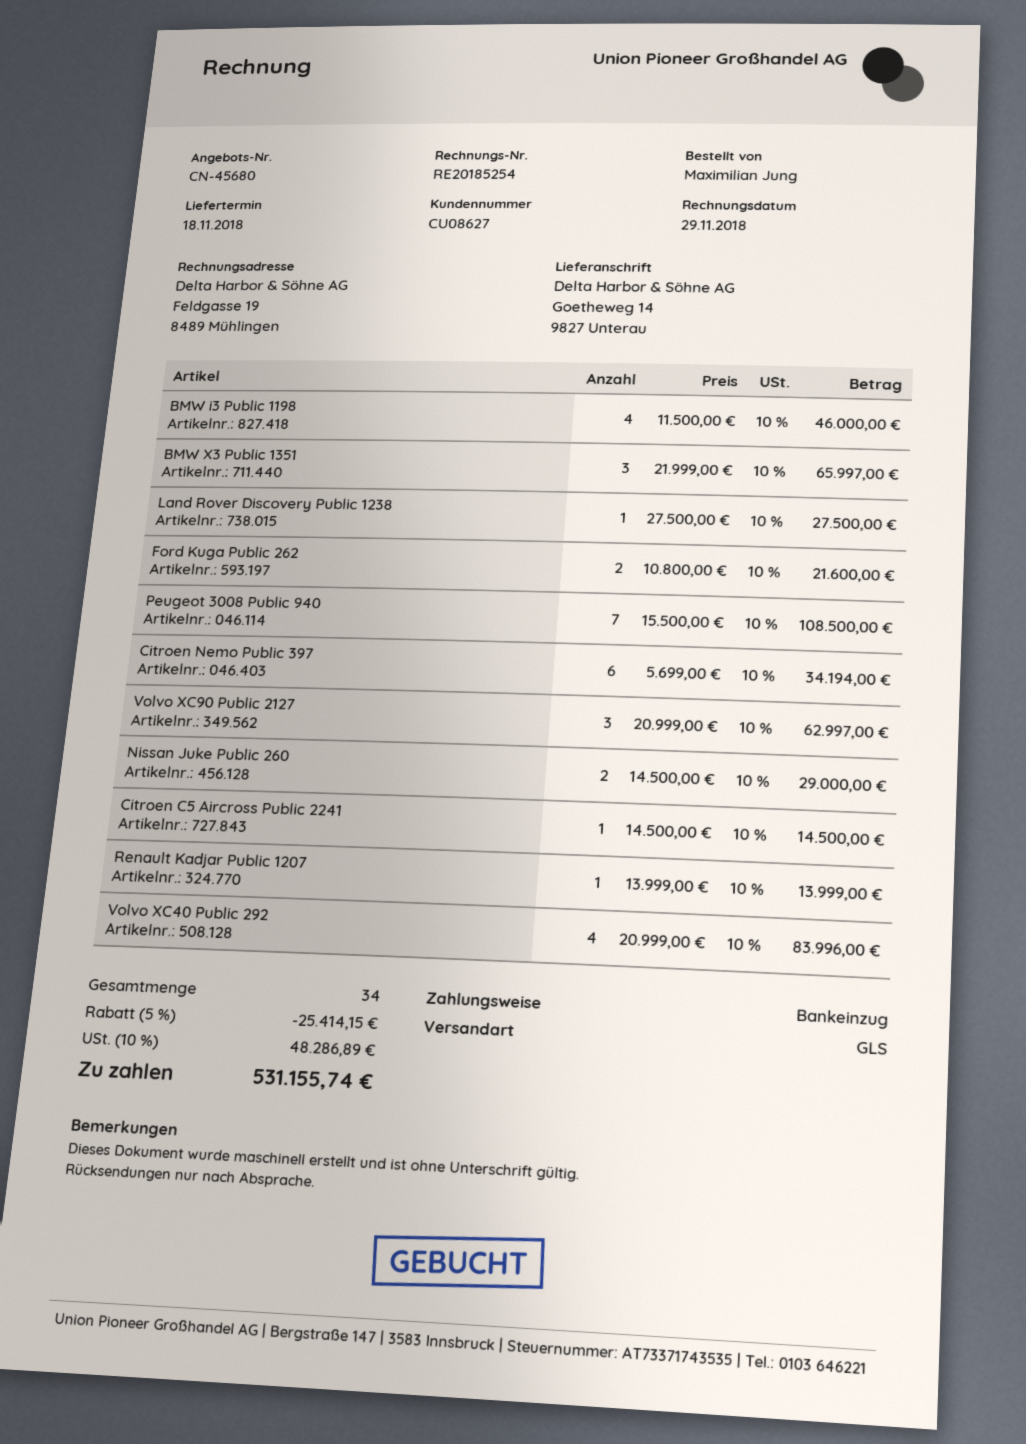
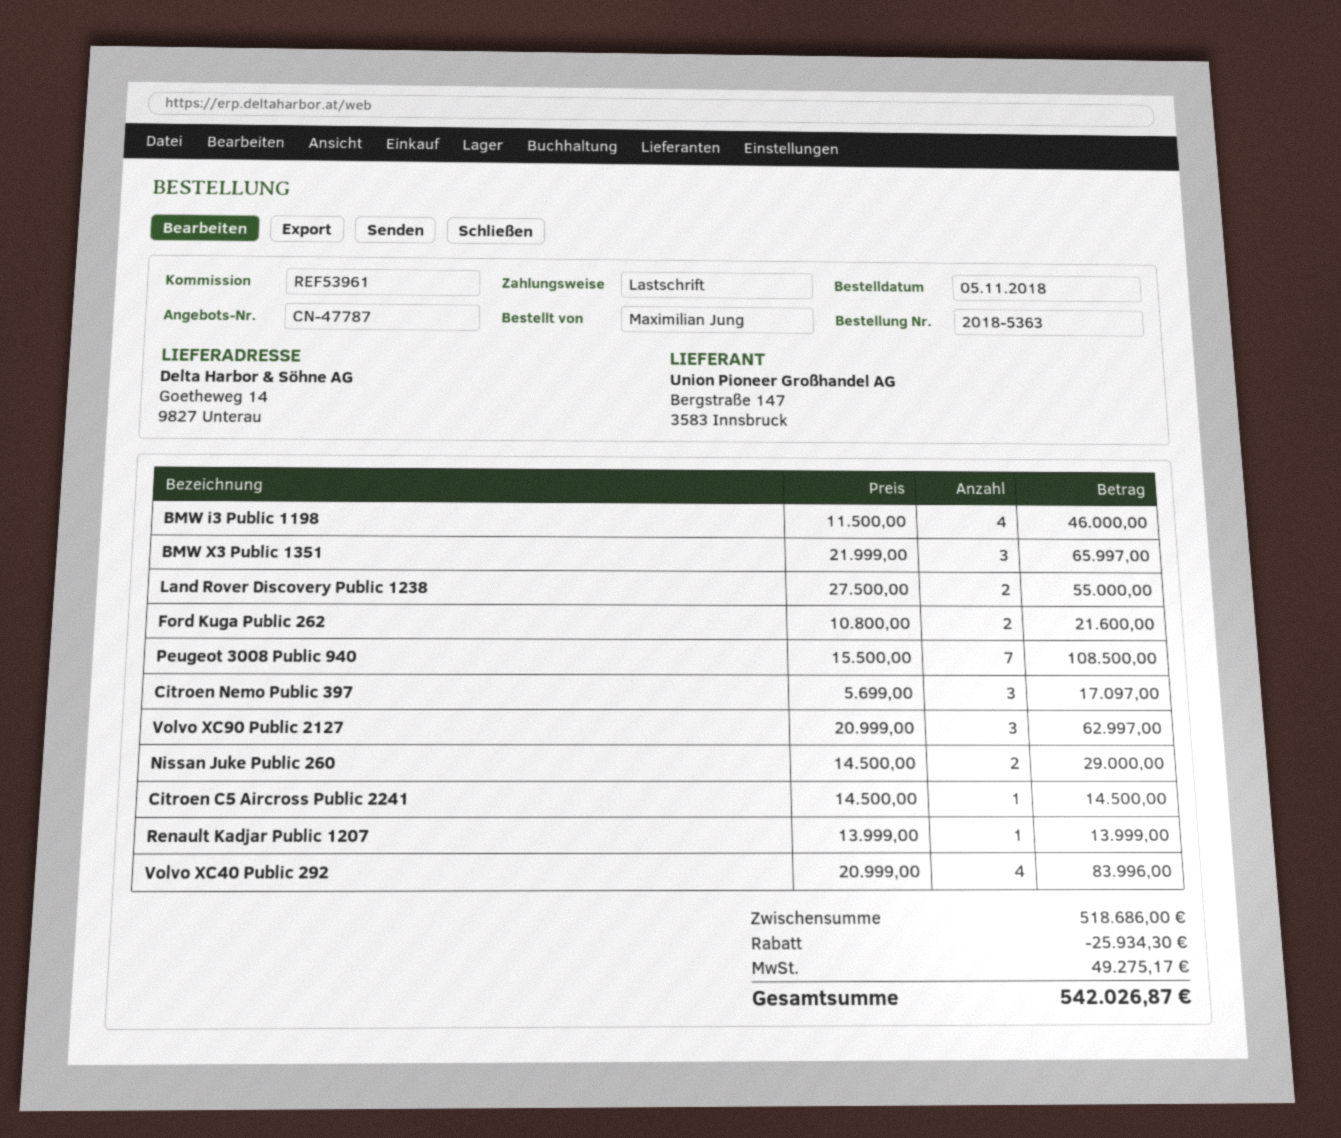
quote number: CN-45680 -> CN-47787
Land Rover Discovery Public 1238: 1 x 27500.00 = 27500.00 -> 2 x 27500.00 = 55000.00
Citroen Nemo Public 397: 6 x 5699.00 = 34194.00 -> 3 x 5699.00 = 17097.00
discount: 25414.15 -> 25934.30
tax: 48286.89 -> 49275.17
total: 531155.74 -> 542026.87

